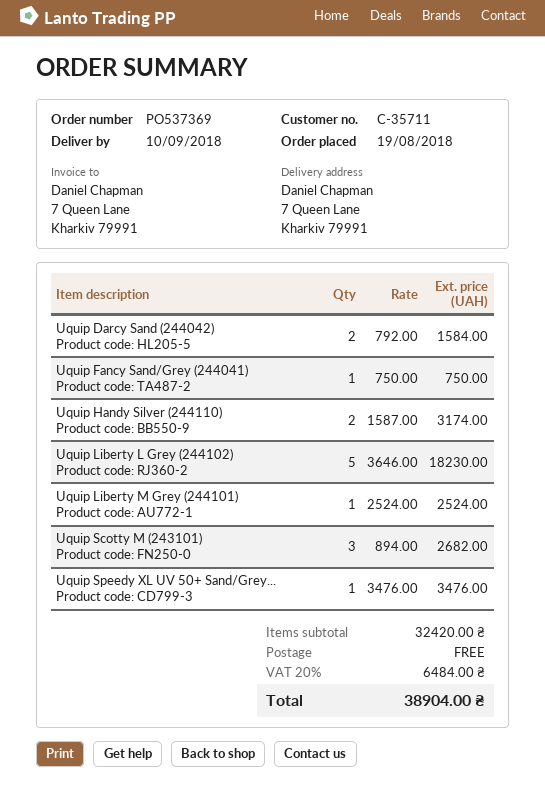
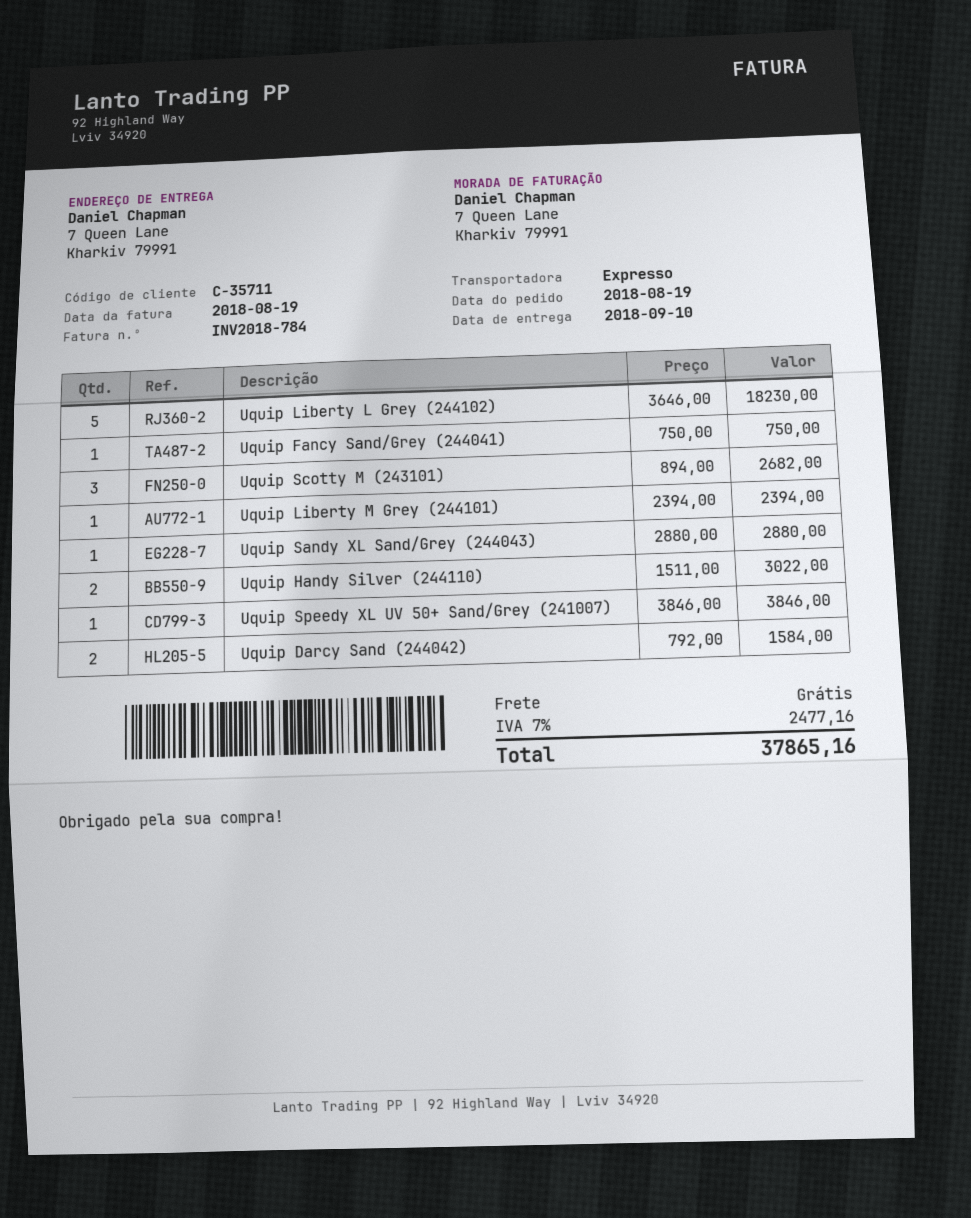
Uquip Handy Silver (244110): 2 x 1587.00 = 3174.00 -> 2 x 1511.00 = 3022.00
Uquip Liberty M Grey (244101): 1 x 2524.00 = 2524.00 -> 1 x 2394.00 = 2394.00
Uquip Speedy XL UV 50+ Sand/Grey...: 1 x 3476.00 = 3476.00 -> 1 x 3846.00 = 3846.00
Uquip Sandy XL Sand/Grey (244043): none -> 1 x 2880.00 = 2880.00
tax: 20% = 6484.00 -> 7% = 2477.16
total: 38904.00 -> 37865.16

